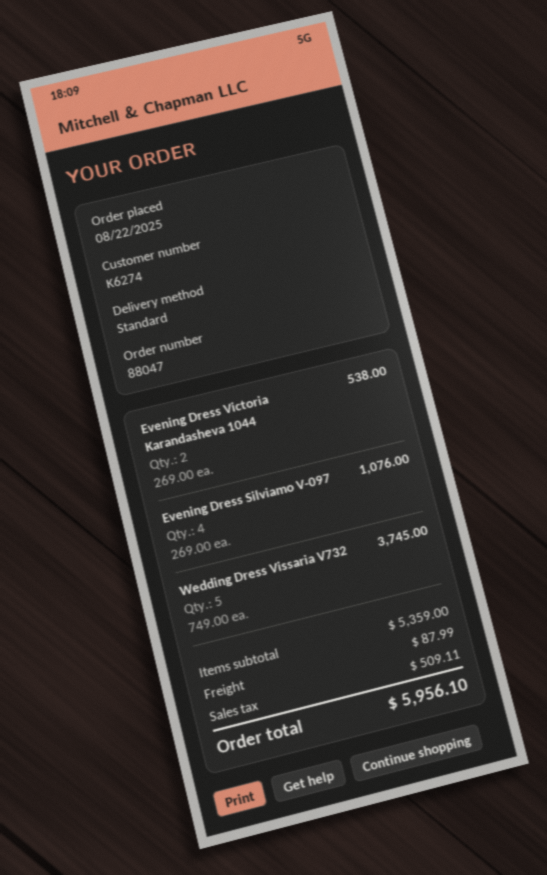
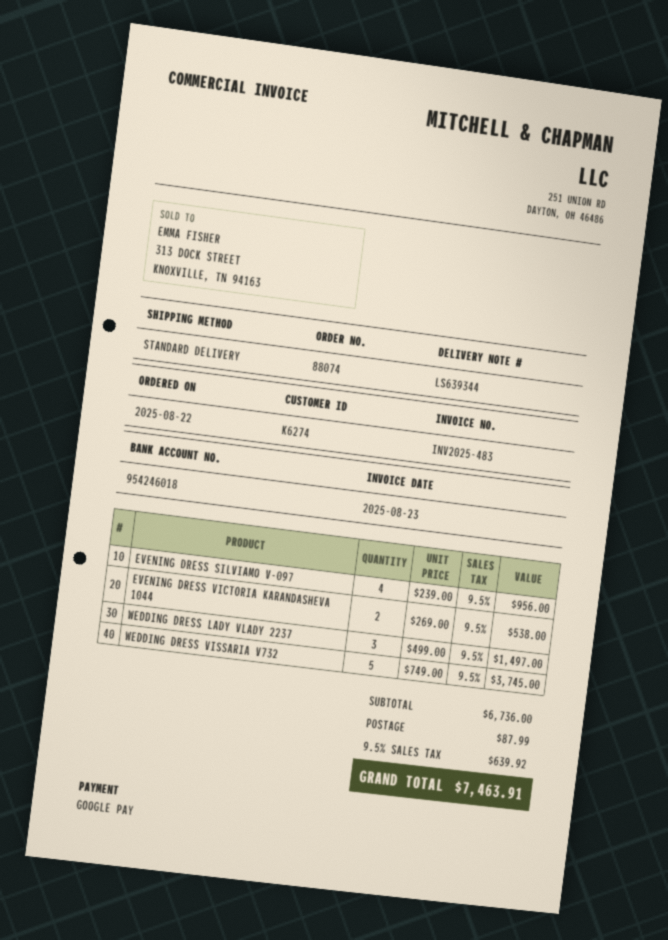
order number: 88047 -> 88074
Evening Dress Silviamo V-097: 4 x 269.00 = 1076.00 -> 4 x 239.00 = 956.00
WEDDING DRESS LADY VLADY 2237: none -> 3 x 499.00 = 1497.00
subtotal: 5359.00 -> 6736.00
tax: 509.11 -> 639.92
total: 5956.10 -> 7463.91

